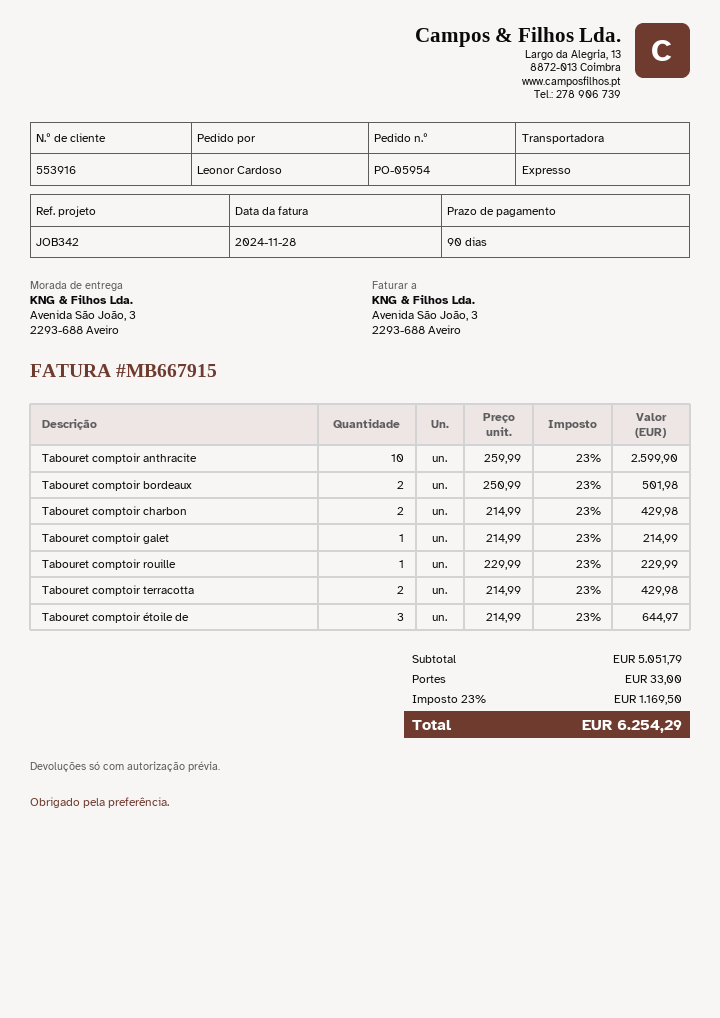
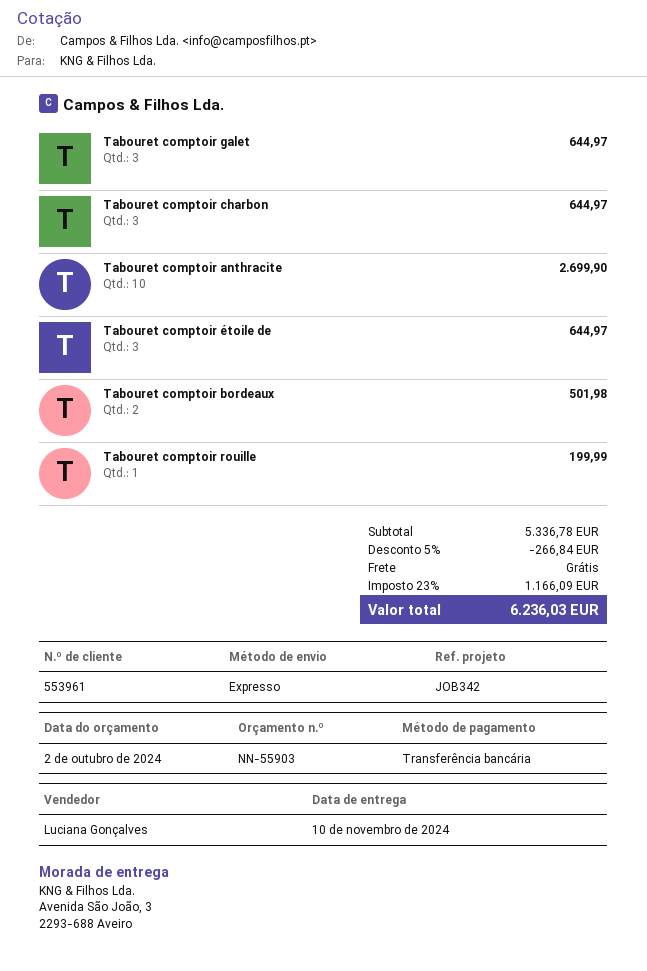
customer number: 553916 -> 553961
Tabouret comptoir anthracite: 10 for 2599.90 -> 10 for 2699.90
Tabouret comptoir charbon: 2 for 429.98 -> 3 for 644.97
Tabouret comptoir galet: 1 for 214.99 -> 3 for 644.97
Tabouret comptoir rouille: 1 for 229.99 -> 1 for 199.99
Tabouret comptoir terracotta: 2 for 429.98 -> none
subtotal: 5051.79 -> 5336.78
discount: none -> 5% = 266.84
shipping: 33.00 -> 0.00
tax: 23% = 1169.50 -> 23% = 1166.09
total: 6254.29 -> 6236.03

